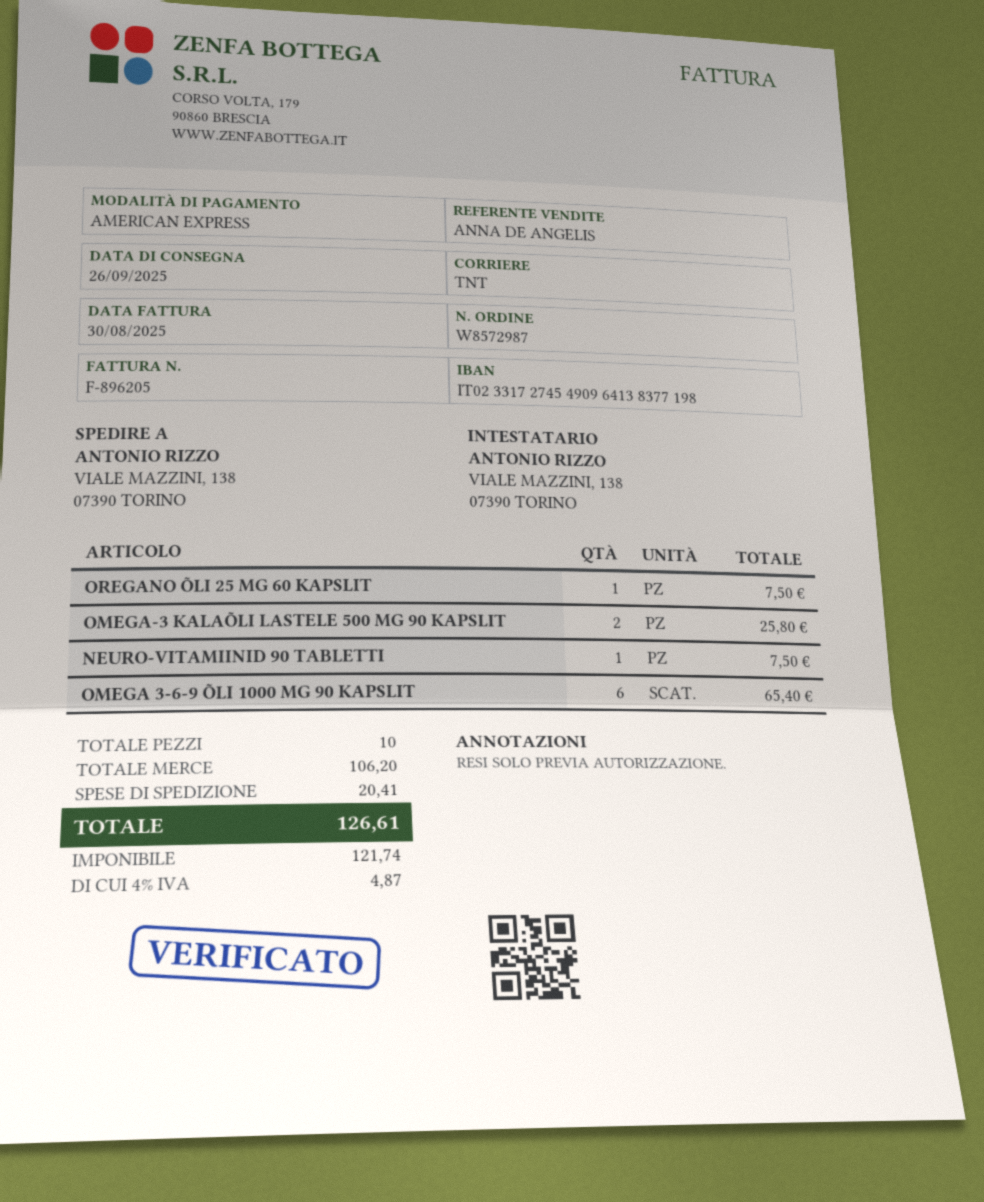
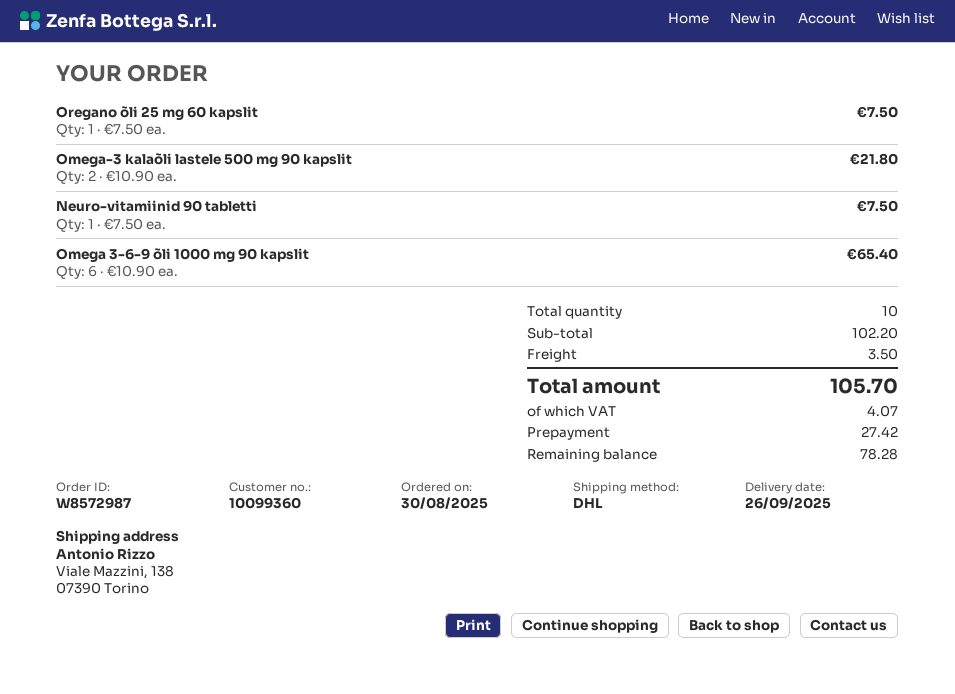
shipping method: TNT -> DHL
OMEGA-3 KALAÕLI LASTELE 500 MG 90 KAPSLIT: 2 for 25.80 -> 2 for 21.80
subtotal: 106.20 -> 102.20
shipping: 20.41 -> 3.50
tax: 4.87 -> 4.07
total: 126.61 -> 105.70

